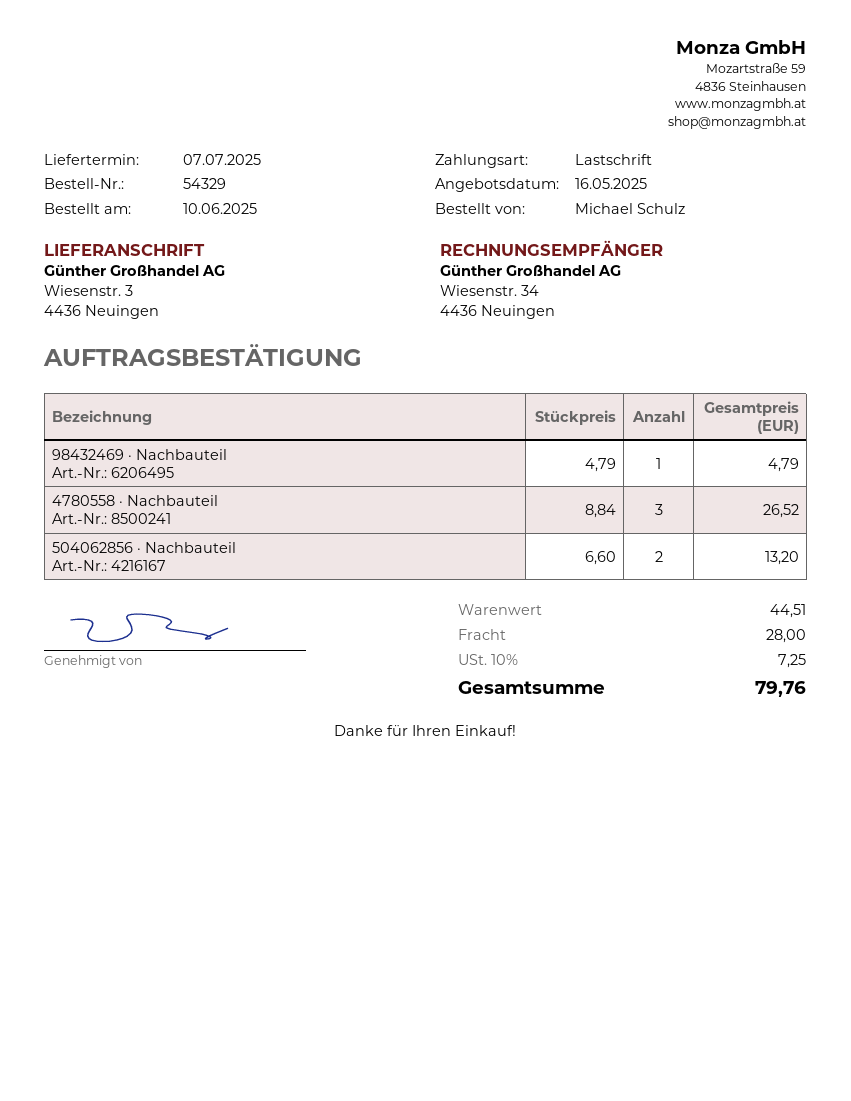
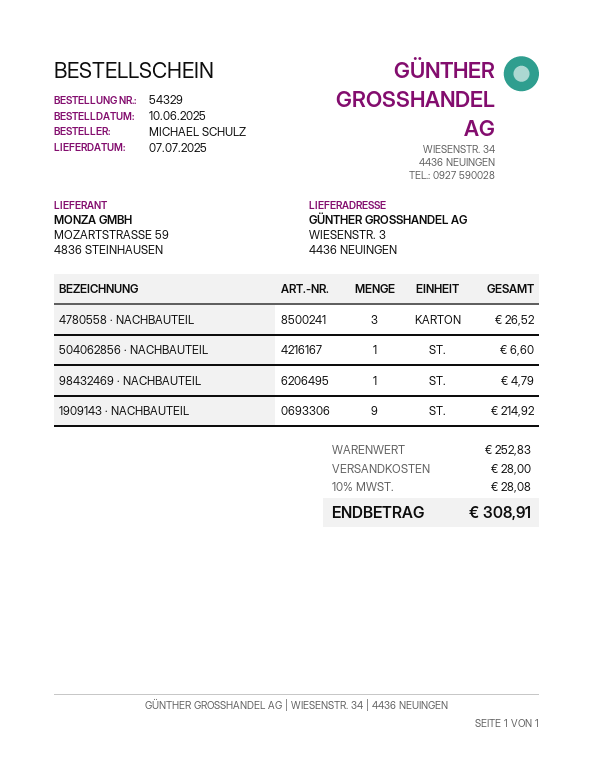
504062856 · Nachbauteil: 2 for 13.20 -> 1 for 6.60
1909143 · NACHBAUTEIL: none -> 9 for 214.92
subtotal: 44.51 -> 252.83
tax: 10% = 7.25 -> 10% = 28.08
total: 79.76 -> 308.91

